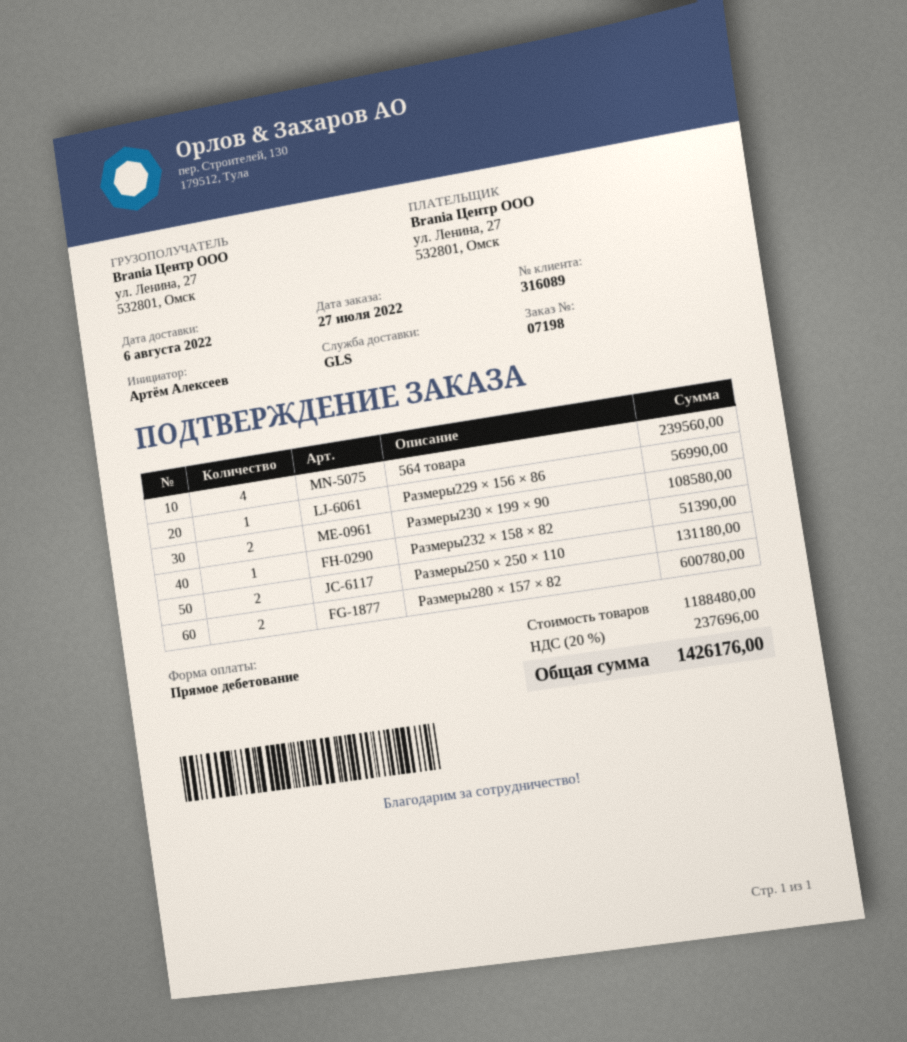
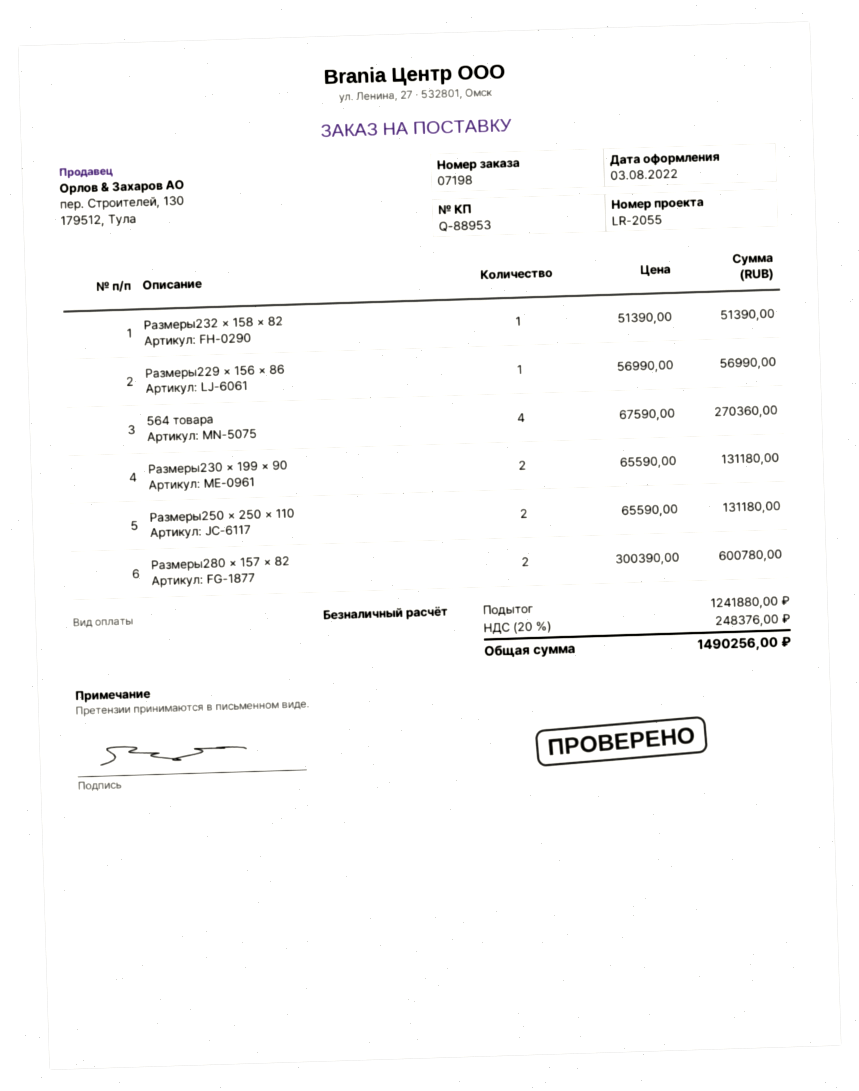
order date: 2022-07-27 -> 2022-08-03
payment method: direct debit -> bank transfer
564 товара: 4 for 239560.00 -> 4 for 270360.00
Размеры230 × 199 × 90: 2 for 108580.00 -> 2 for 131180.00
subtotal: 1188480.00 -> 1241880.00
tax: 20% = 237696.00 -> 20% = 248376.00
total: 1426176.00 -> 1490256.00

